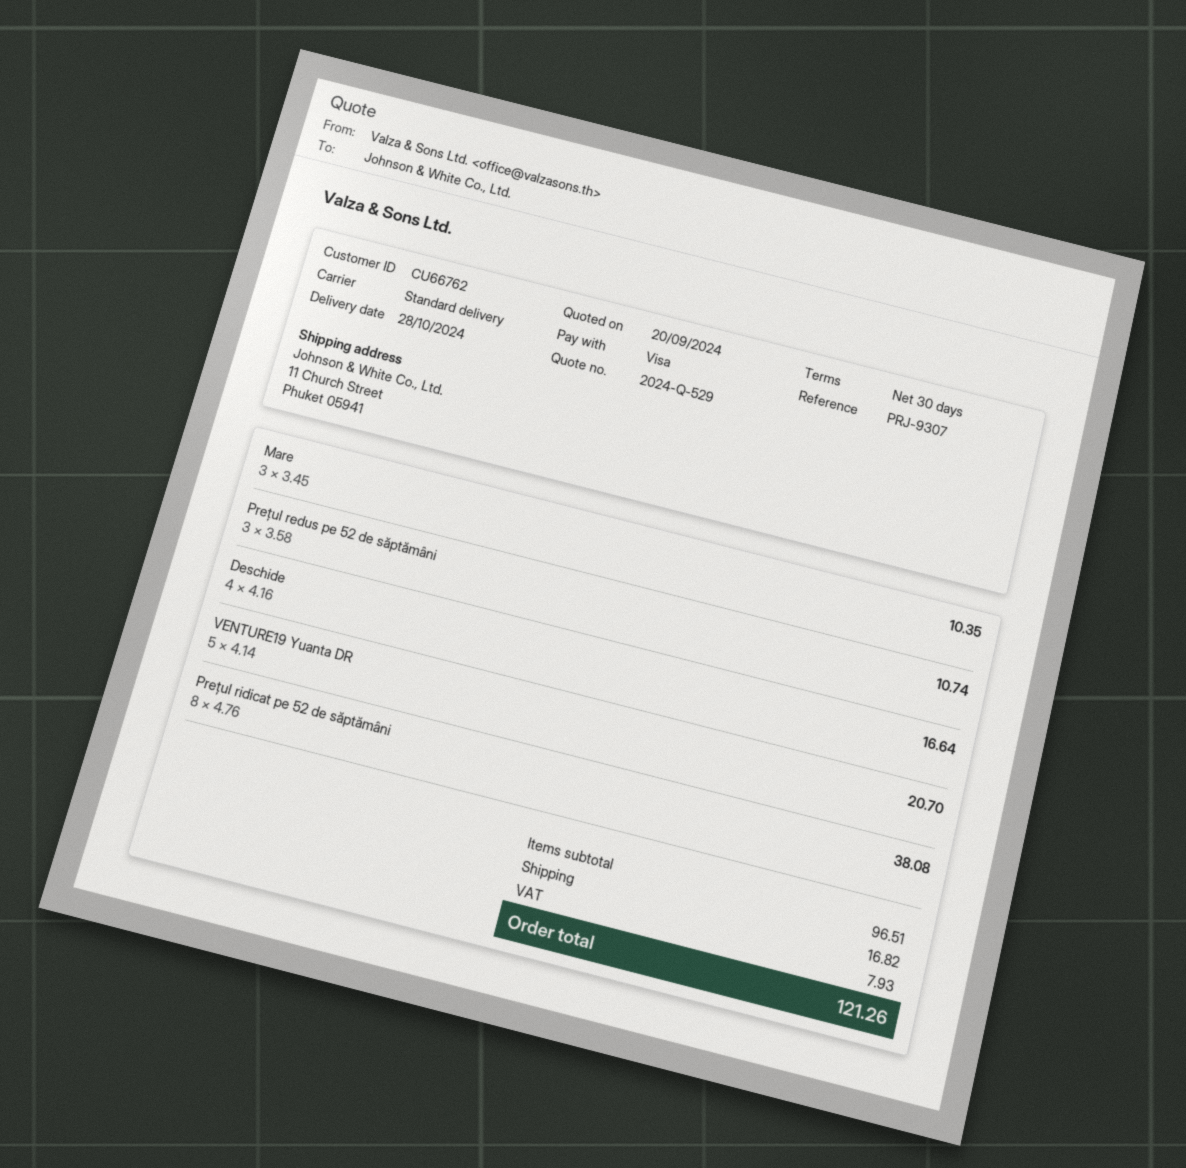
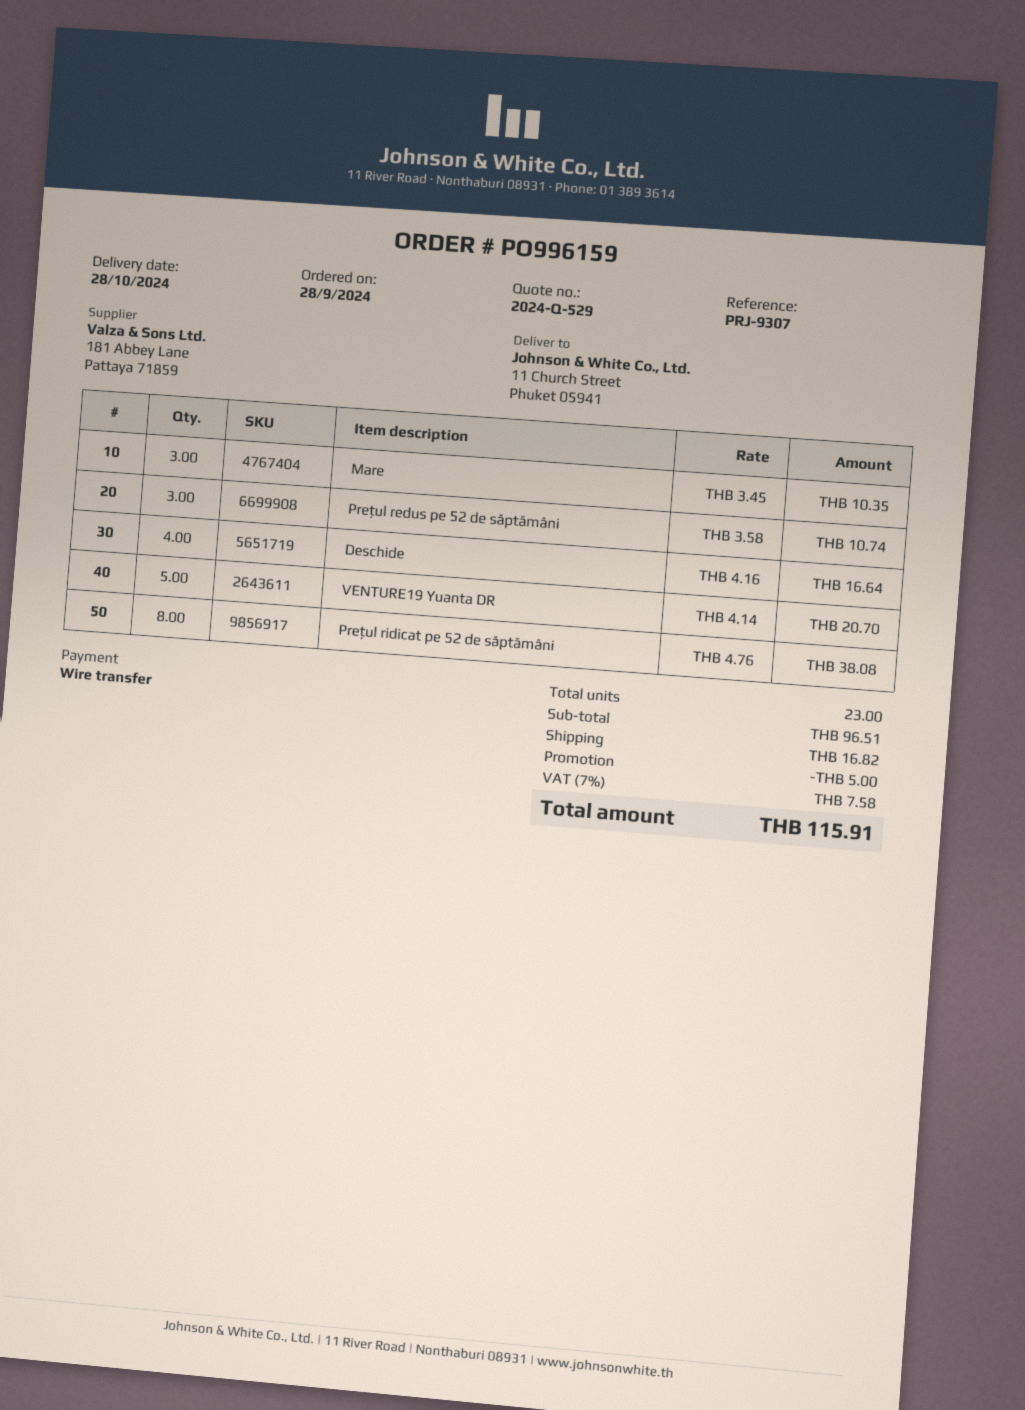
payment method: Visa -> bank transfer
discount: none -> 5.00
tax: 7.93 -> 7.58
total: 121.26 -> 115.91

